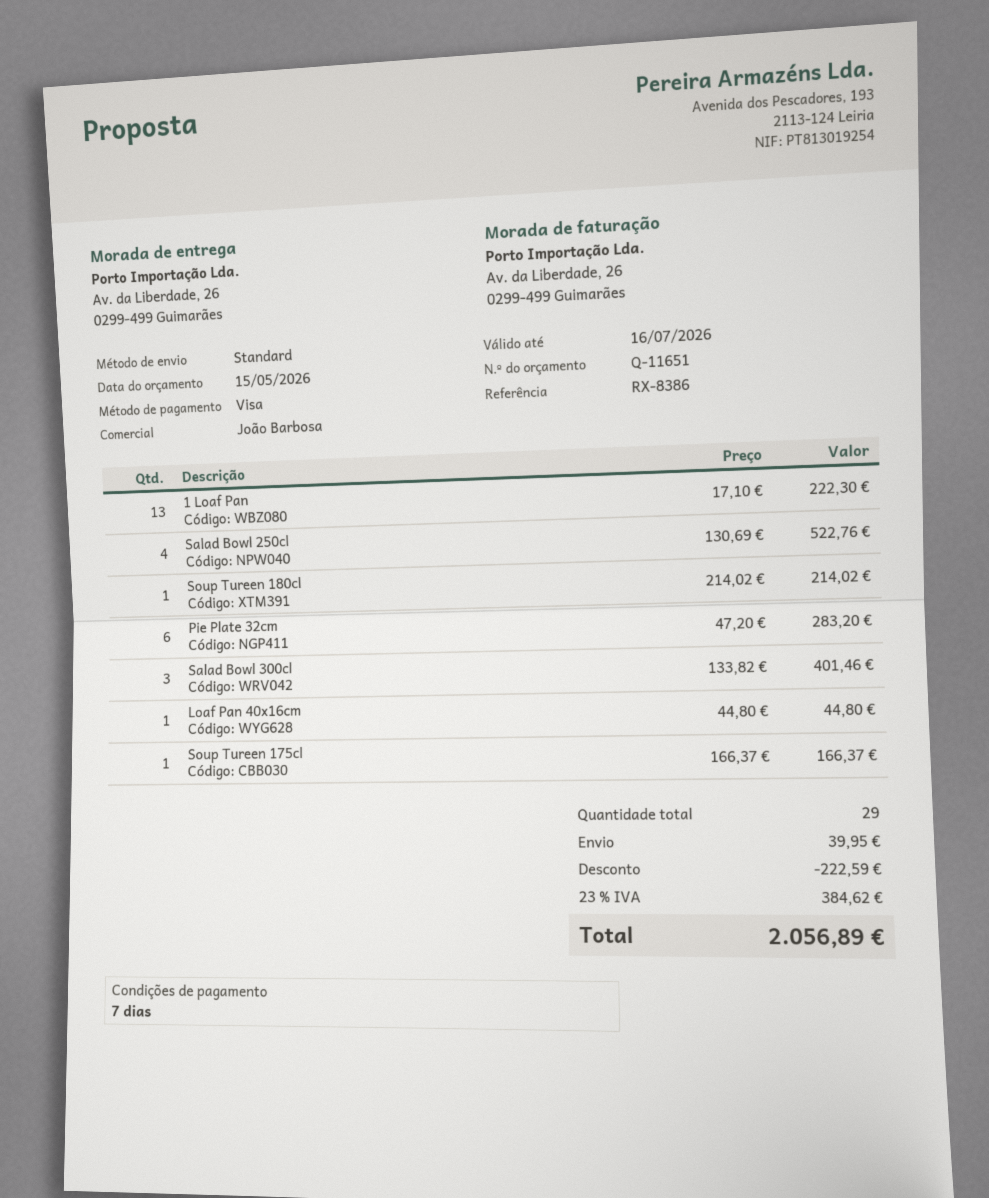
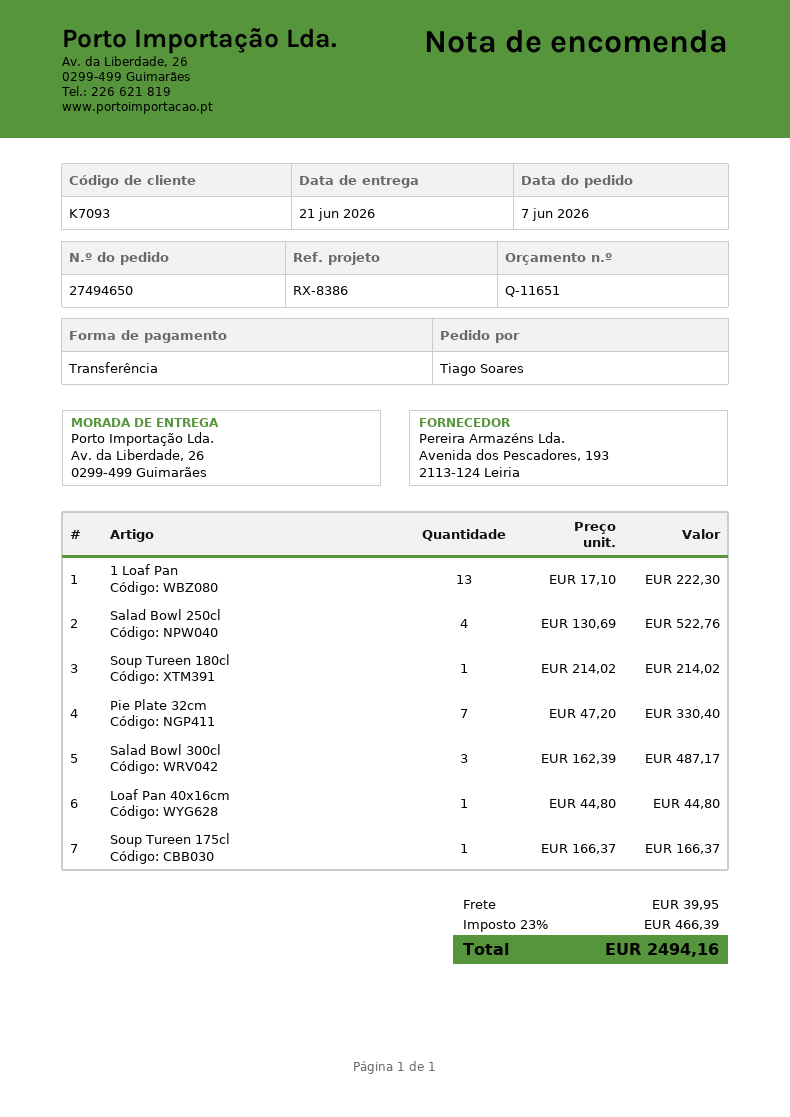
payment method: Visa -> bank transfer
Pie Plate 32cm: 6 x 47.20 = 283.20 -> 7 x 47.20 = 330.40
Salad Bowl 300cl: 3 x 133.82 = 401.46 -> 3 x 162.39 = 487.17
discount: 222.59 -> none
tax: 23% = 384.62 -> 23% = 466.39
total: 2056.89 -> 2494.16

